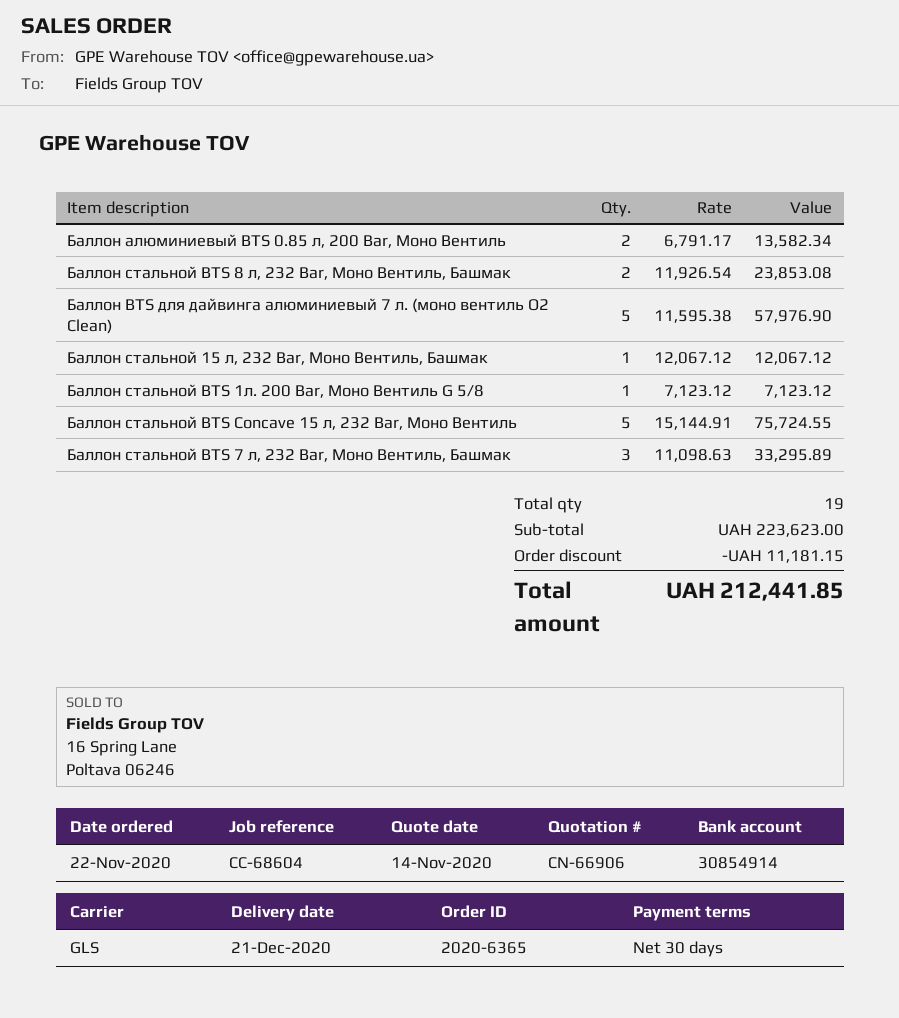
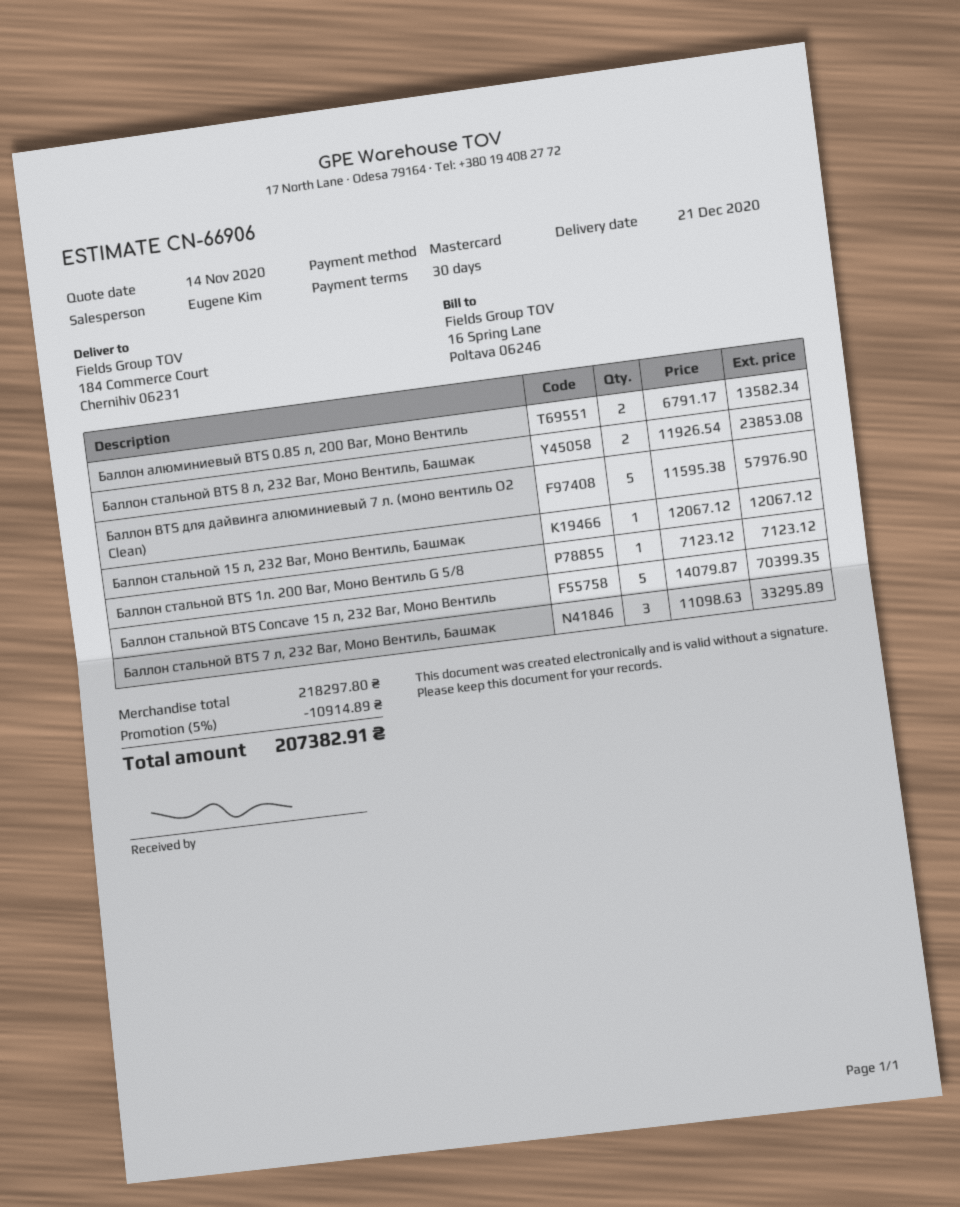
Баллон стальной BTS Concave 15 л, 232 Bar, Моно Вентиль: 5 x 15144.91 = 75724.55 -> 5 x 14079.87 = 70399.35
subtotal: 223623.00 -> 218297.80
discount: 11181.15 -> 10914.89
total: 212441.85 -> 207382.91

